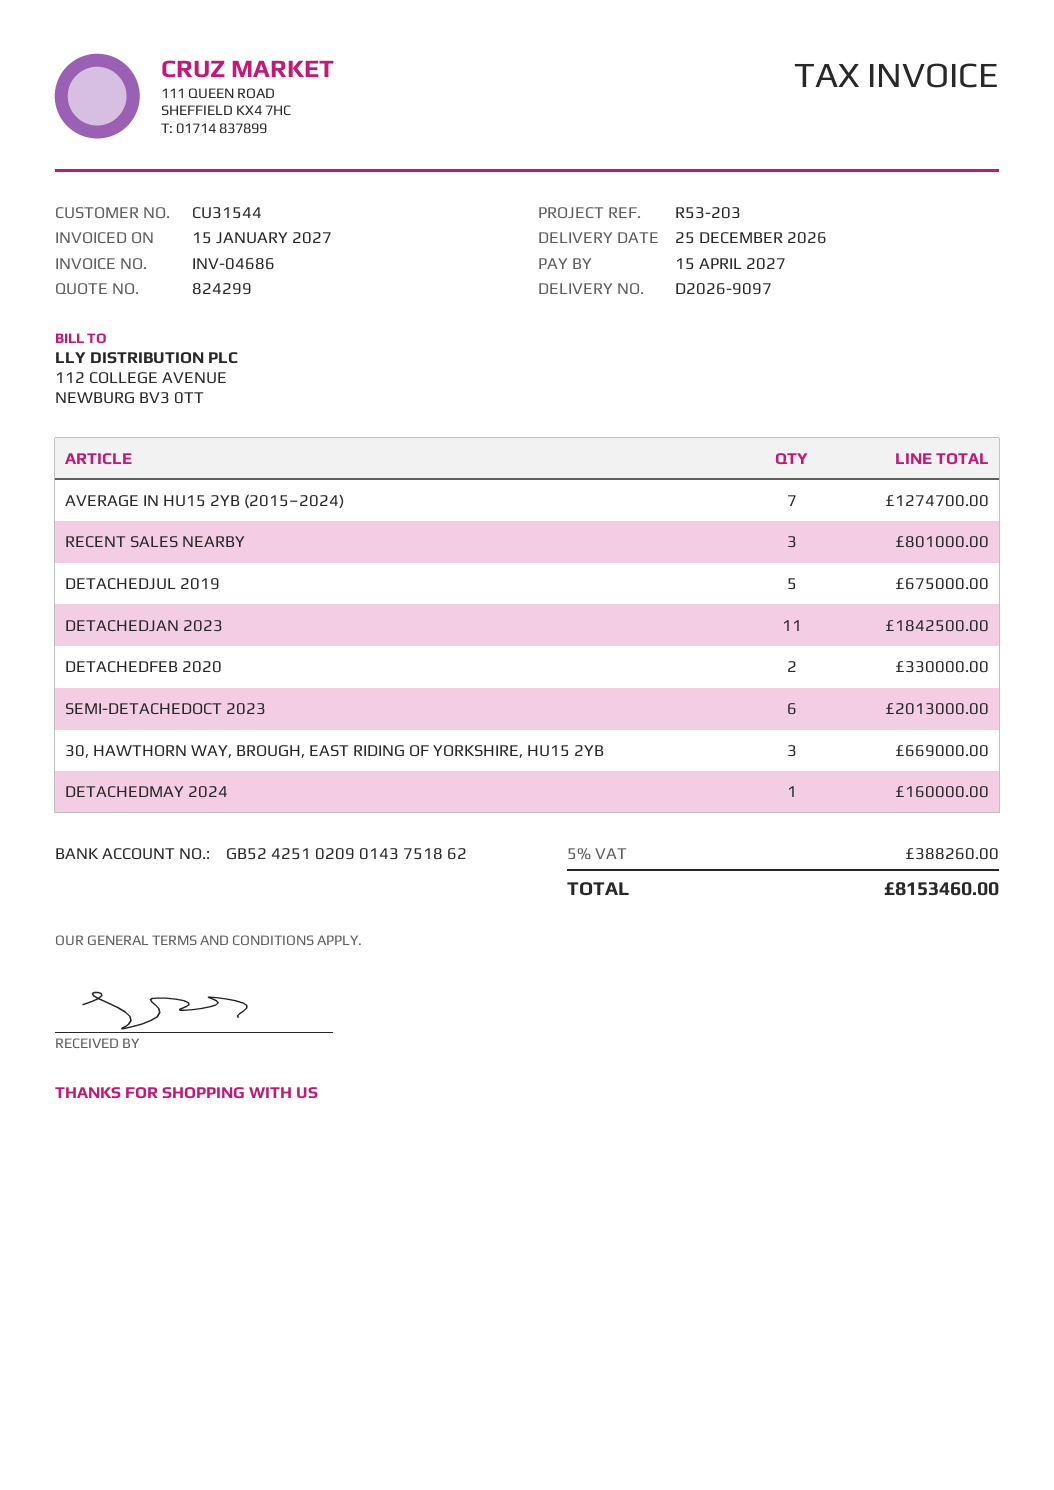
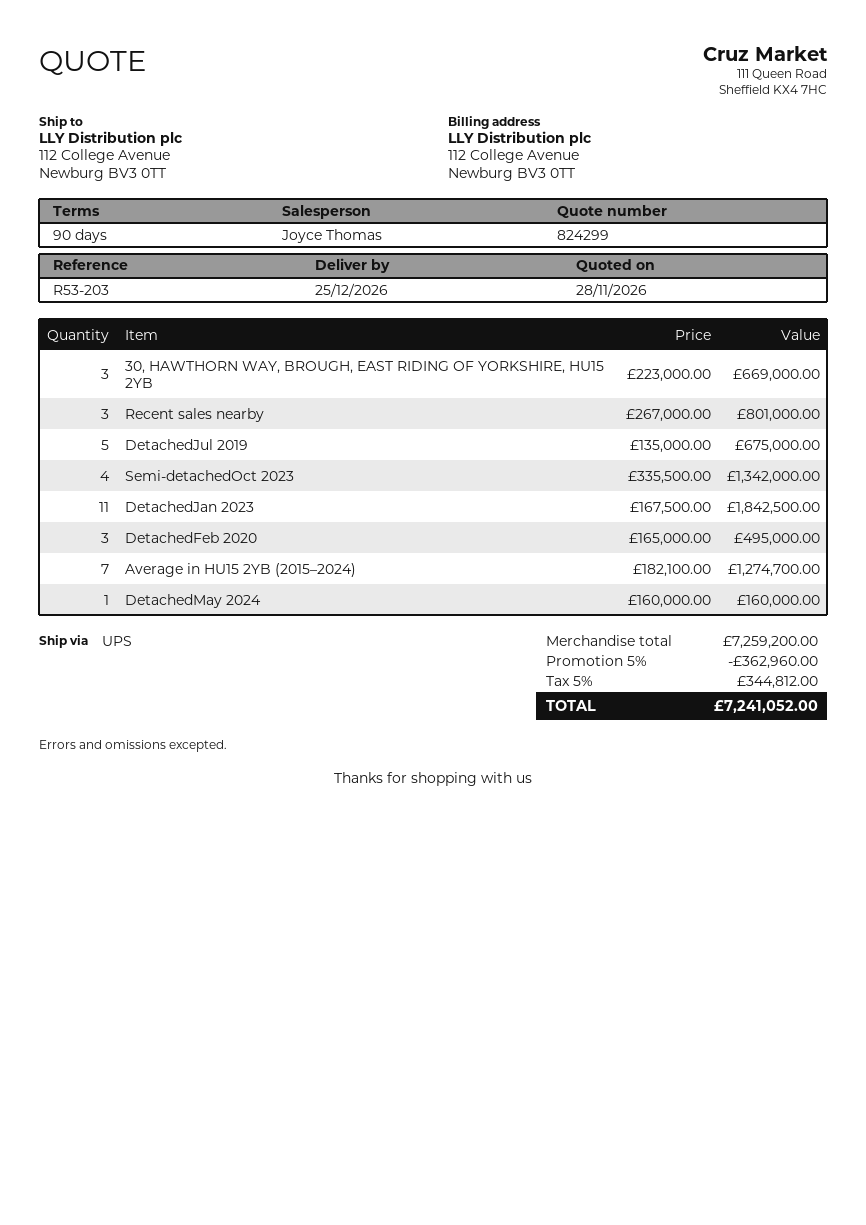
DETACHEDFEB 2020: 2 for 330000.00 -> 3 for 495000.00
SEMI-DETACHEDOCT 2023: 6 for 2013000.00 -> 4 for 1342000.00
discount: none -> 5% = 362960.00
tax: 5% = 388260.00 -> 5% = 344812.00
total: 8153460.00 -> 7241052.00

